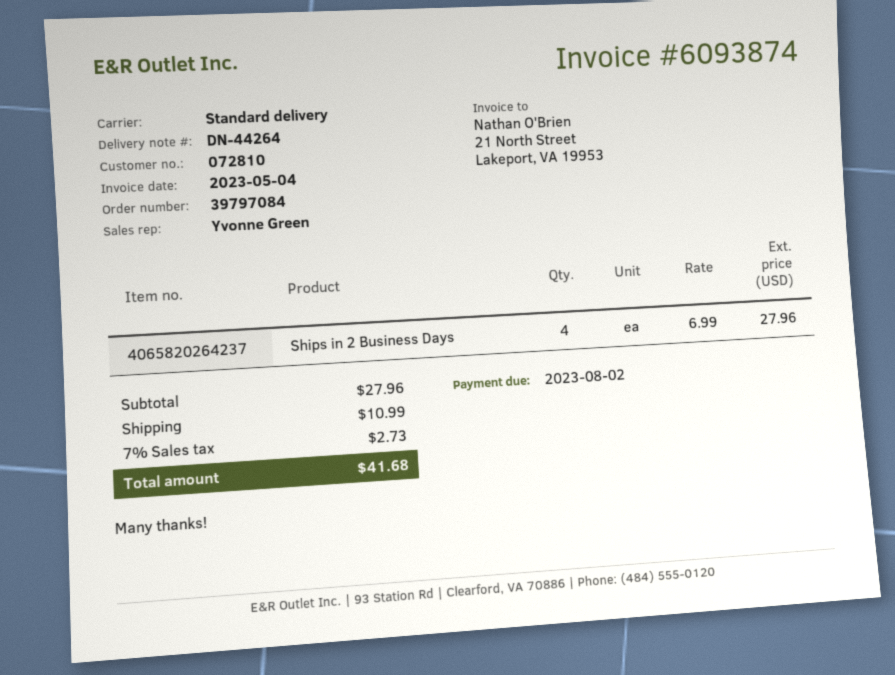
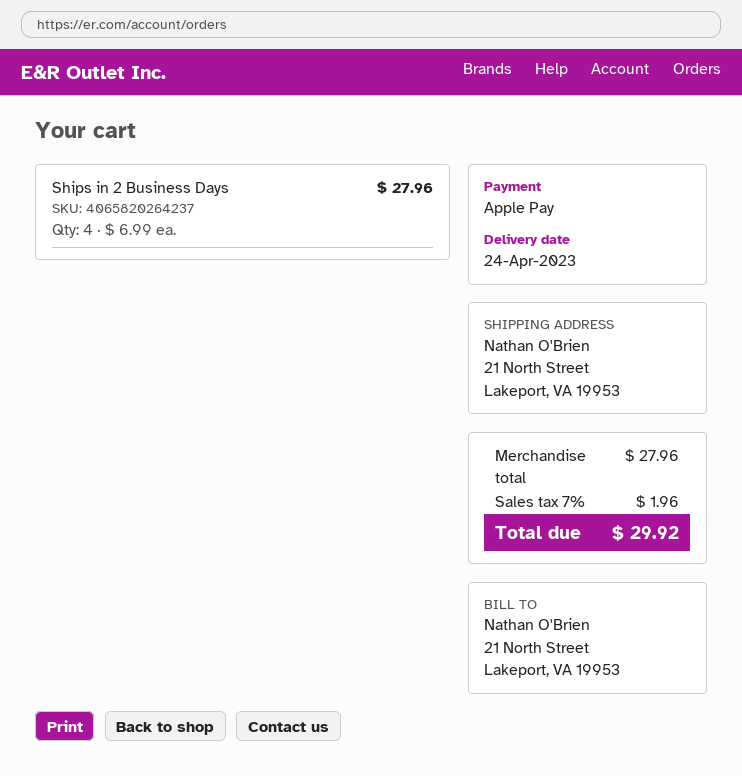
shipping: 10.99 -> none
tax: 7% = 2.73 -> 7% = 1.96
total: 41.68 -> 29.92

